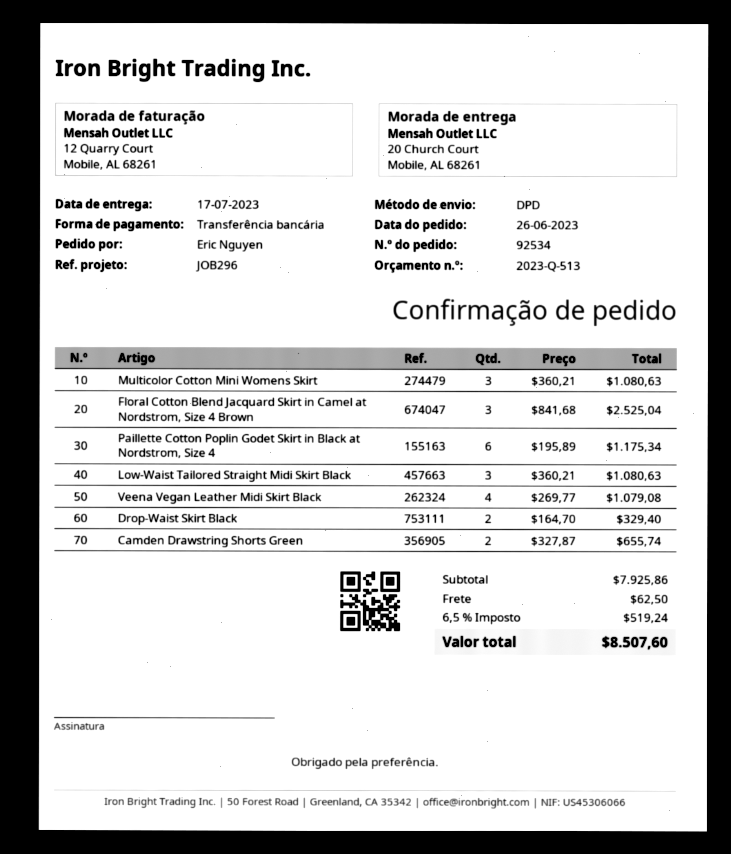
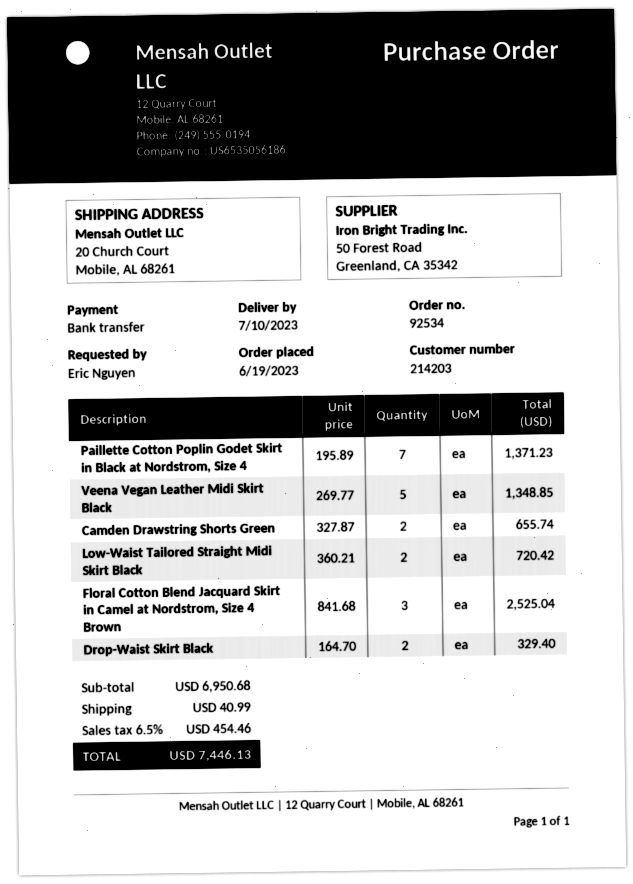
order date: 2023-06-26 -> 2023-06-19
delivery date: 2023-07-17 -> 2023-07-10
Multicolor Cotton Mini Womens Skirt: 3 x 360.21 = 1080.63 -> none
Paillette Cotton Poplin Godet Skirt in Black at Nordstrom, Size 4: 6 x 195.89 = 1175.34 -> 7 x 195.89 = 1371.23
Low-Waist Tailored Straight Midi Skirt Black: 3 x 360.21 = 1080.63 -> 2 x 360.21 = 720.42
Veena Vegan Leather Midi Skirt Black: 4 x 269.77 = 1079.08 -> 5 x 269.77 = 1348.85
subtotal: 7925.86 -> 6950.68
shipping: 62.50 -> 40.99
tax: 6.5% = 519.24 -> 6.5% = 454.46
total: 8507.60 -> 7446.13

